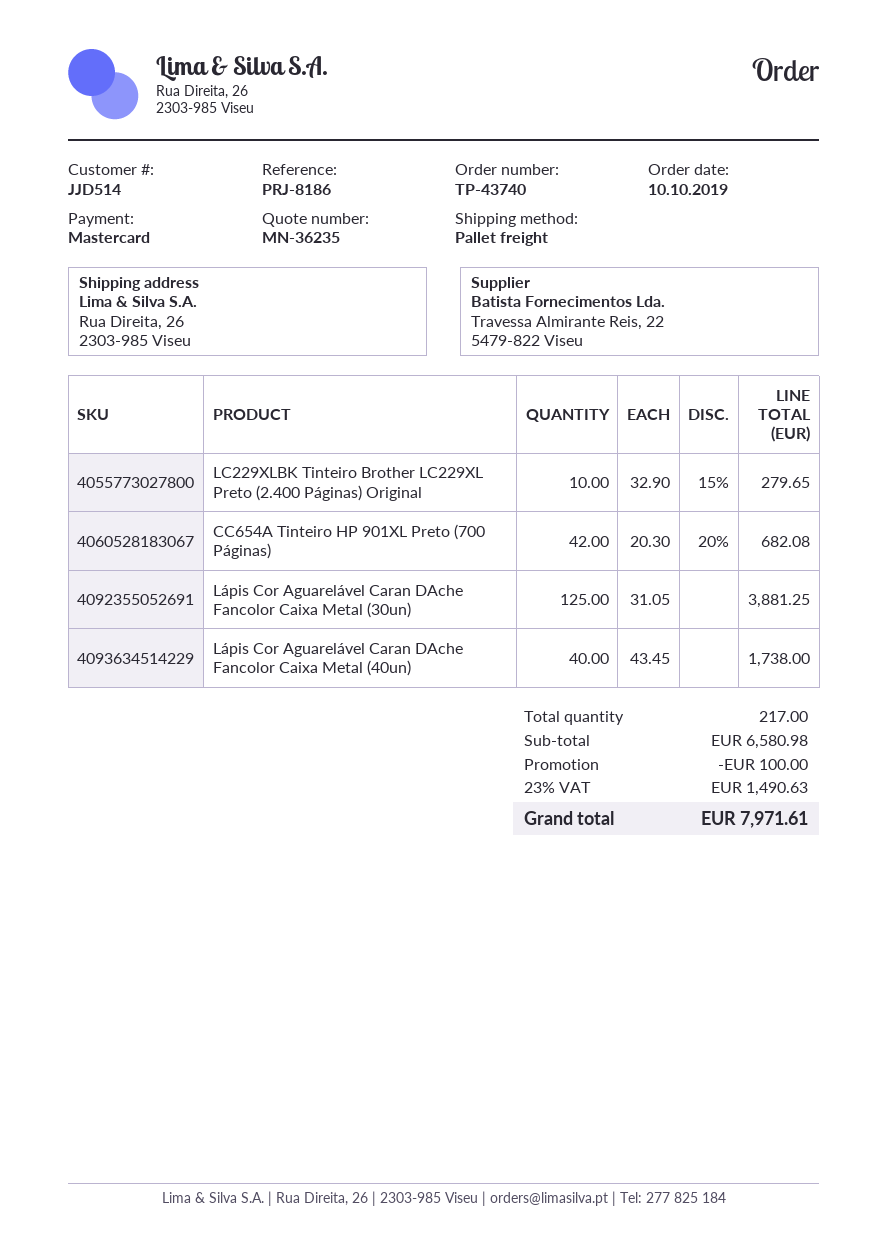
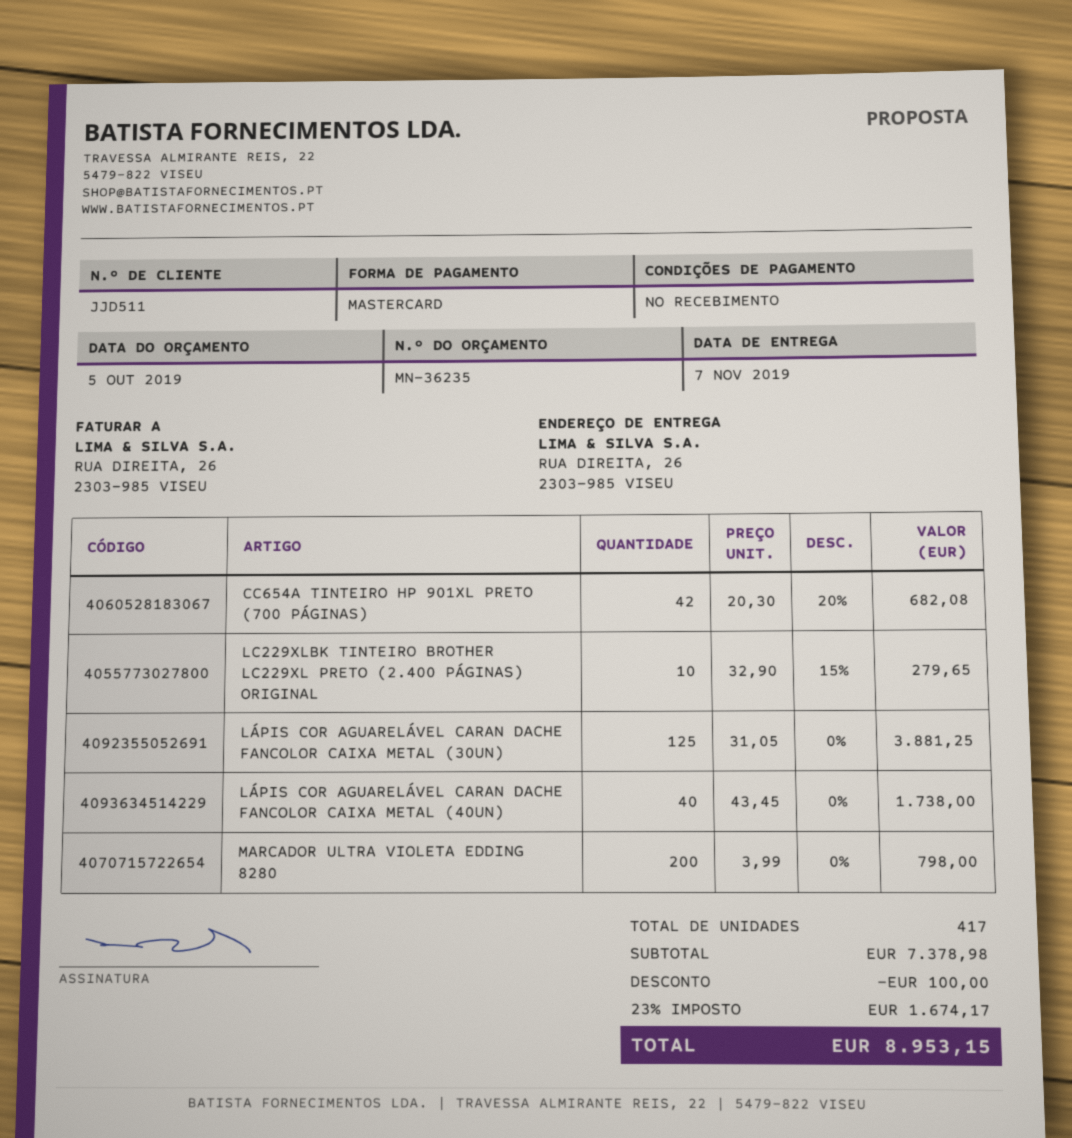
customer number: JJD514 -> JJD511
MARCADOR ULTRA VIOLETA EDDING 8280: none -> 200 x 3.99 = 798.00
total quantity: 217 -> 417
subtotal: 6580.98 -> 7378.98
tax: 23% = 1490.63 -> 23% = 1674.17
total: 7971.61 -> 8953.15

